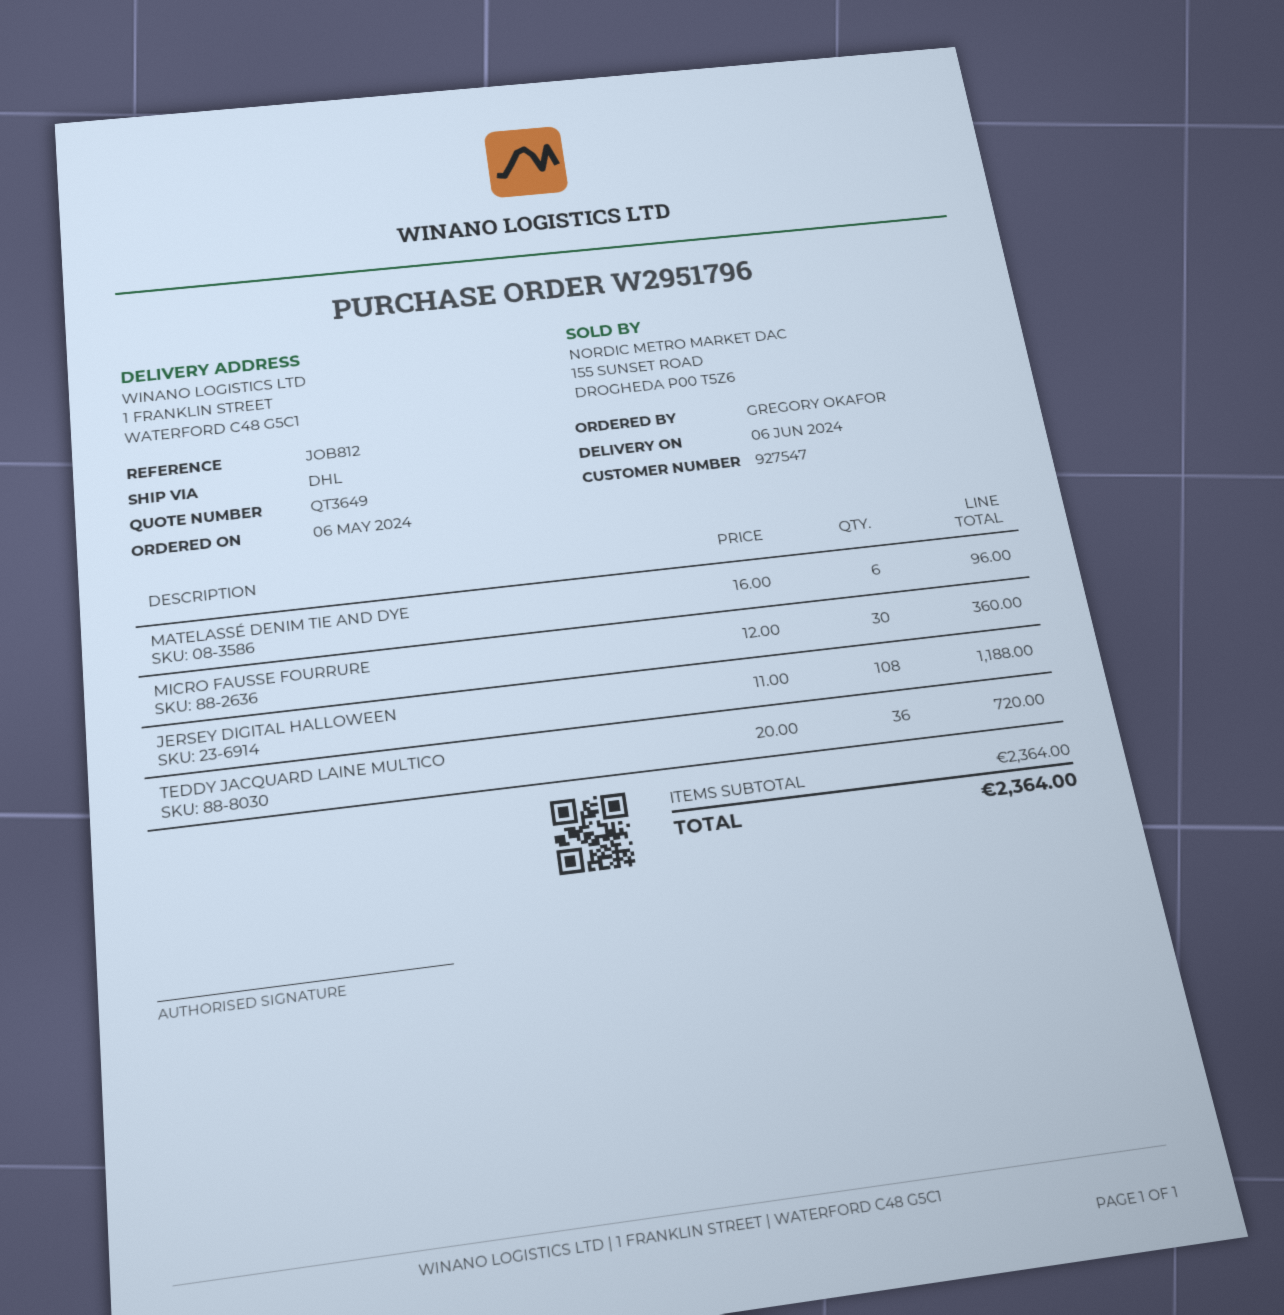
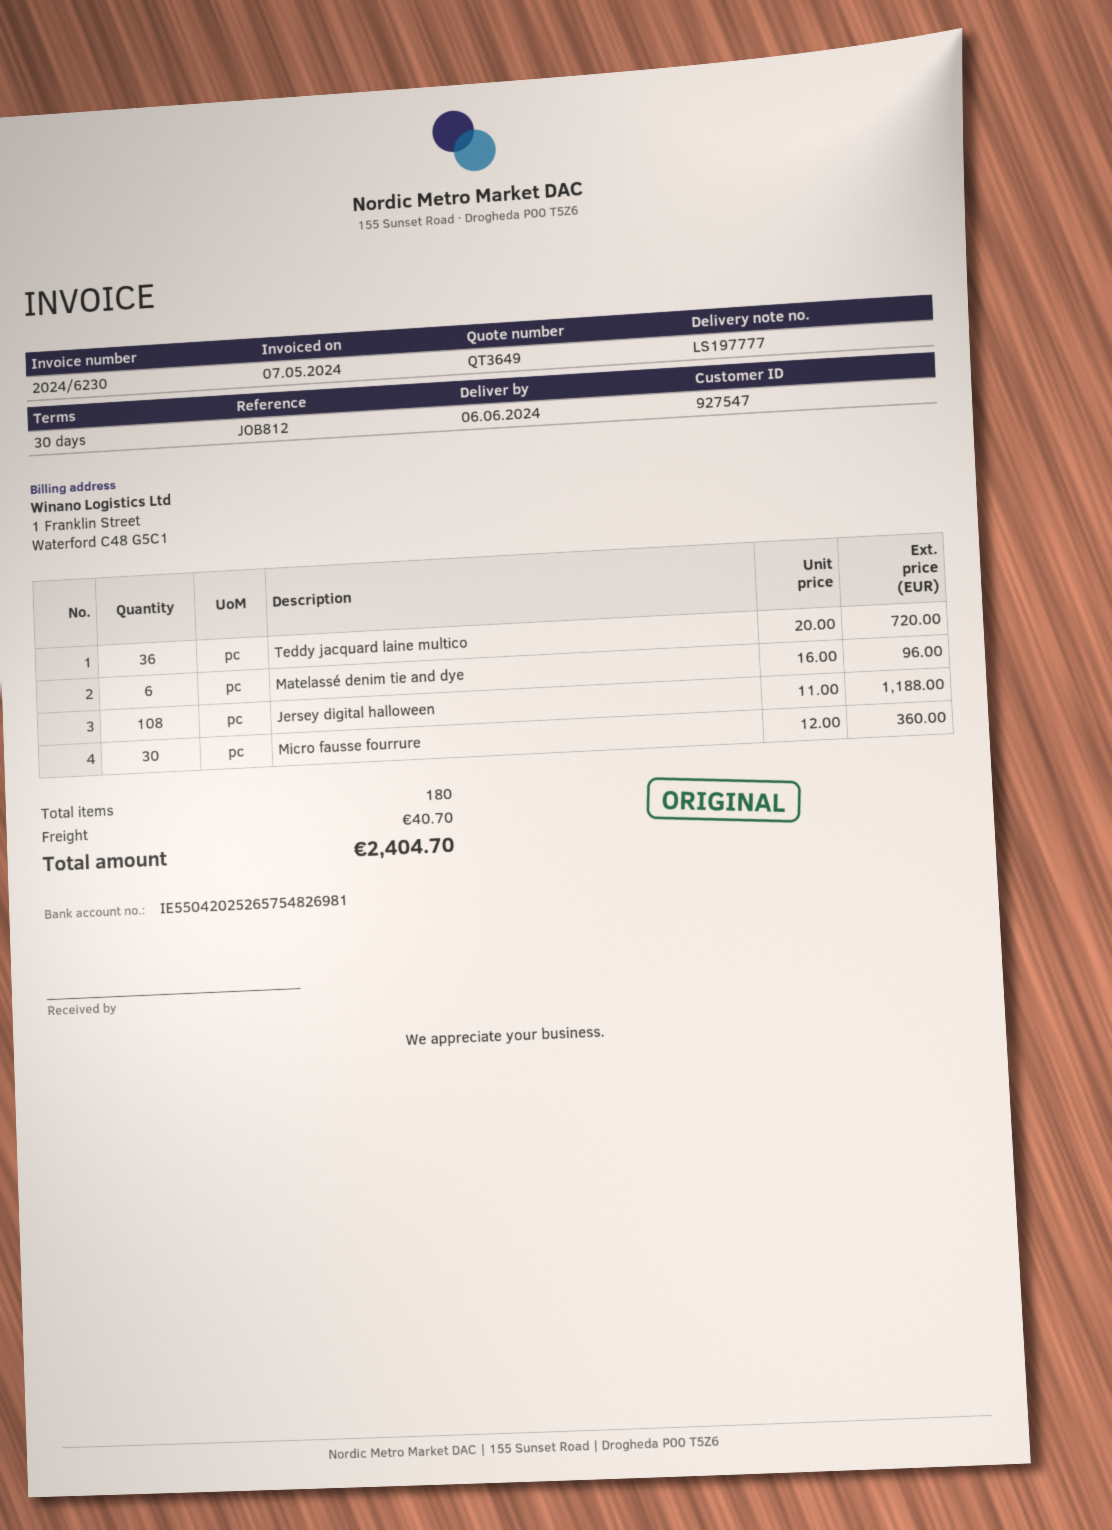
shipping: none -> 40.70
total: 2364.00 -> 2404.70

